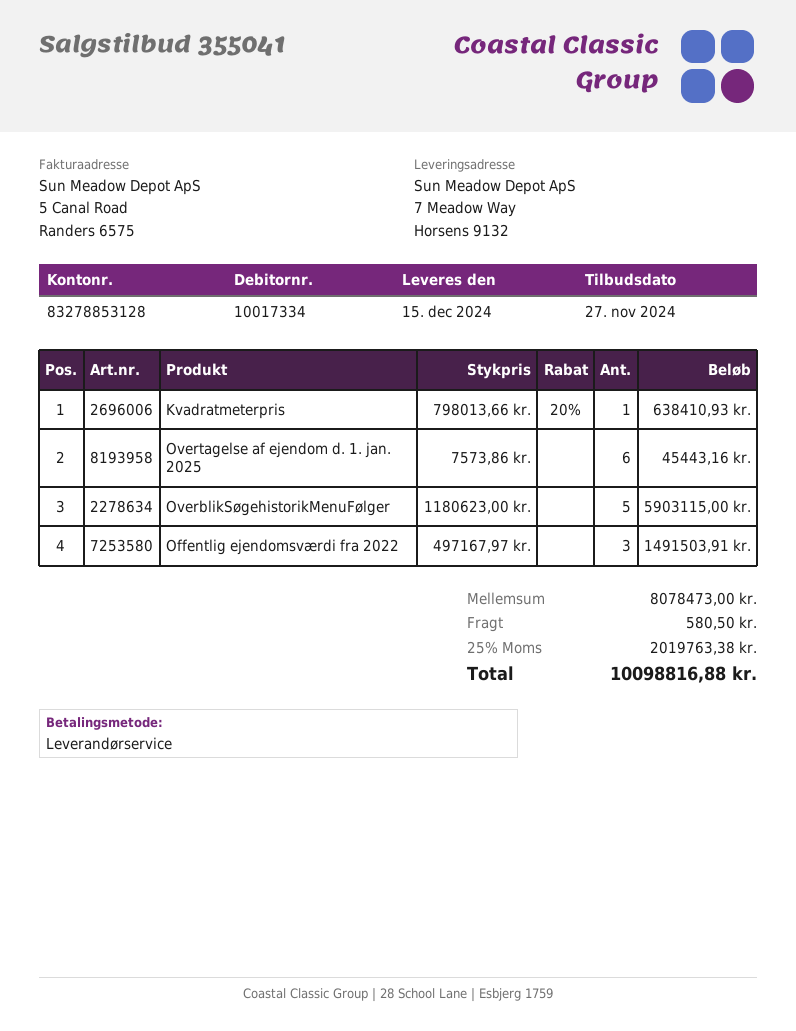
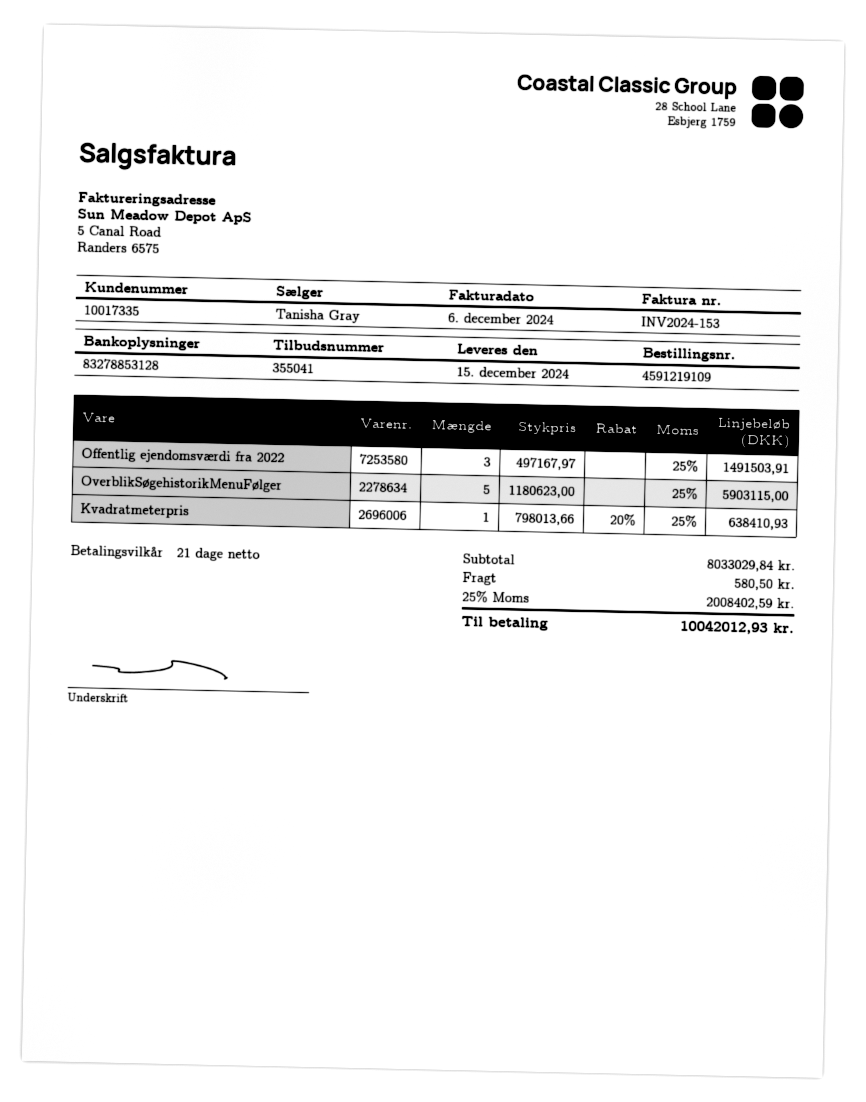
customer number: 10017334 -> 10017335
Overtagelse af ejendom d. 1. jan. 2025: 6 x 7573.86 = 45443.16 -> none
subtotal: 8078473.00 -> 8033029.84
tax: 25% = 2019763.38 -> 25% = 2008402.59
total: 10098816.88 -> 10042012.93

